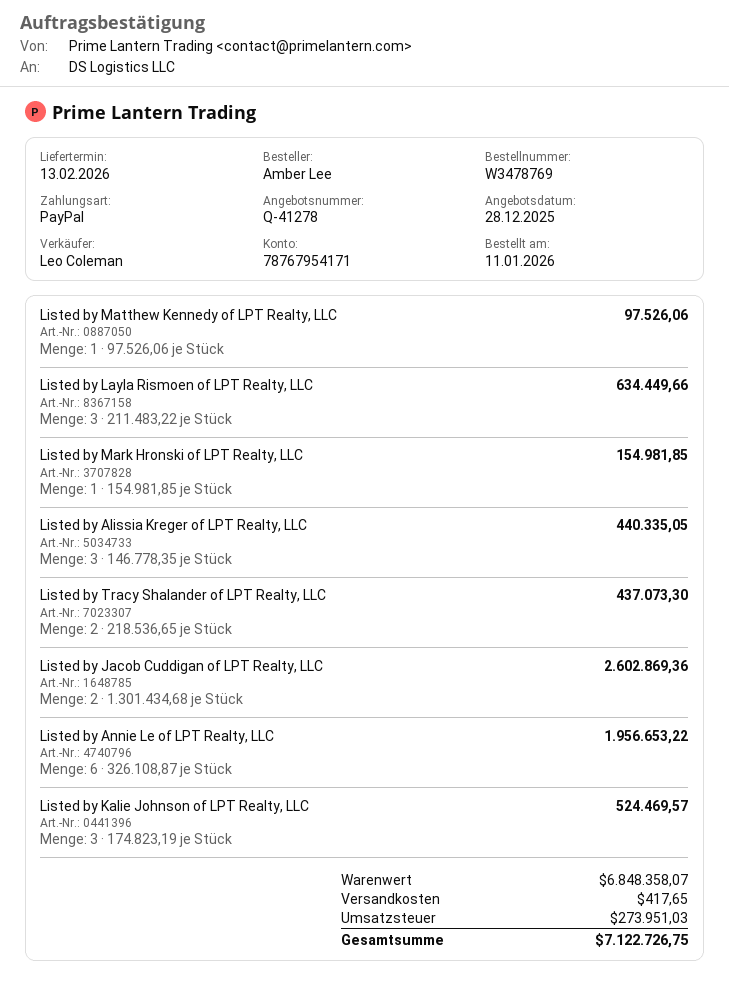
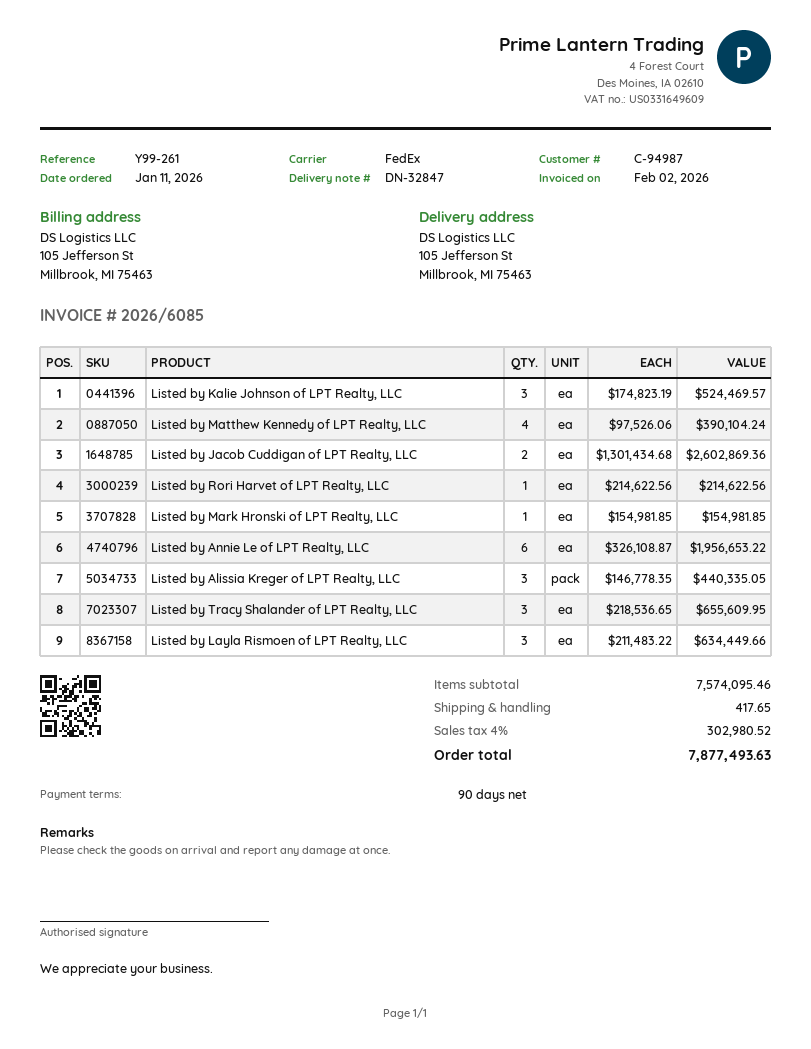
Listed by Matthew Kennedy of LPT Realty, LLC: 1 x 97526.06 = 97526.06 -> 4 x 97526.06 = 390104.24
Listed by Tracy Shalander of LPT Realty, LLC: 2 x 218536.65 = 437073.30 -> 3 x 218536.65 = 655609.95
Listed by Rori Harvet of LPT Realty, LLC: none -> 1 x 214622.56 = 214622.56
subtotal: 6848358.07 -> 7574095.46
tax: 273951.03 -> 302980.52
total: 7122726.75 -> 7877493.63

